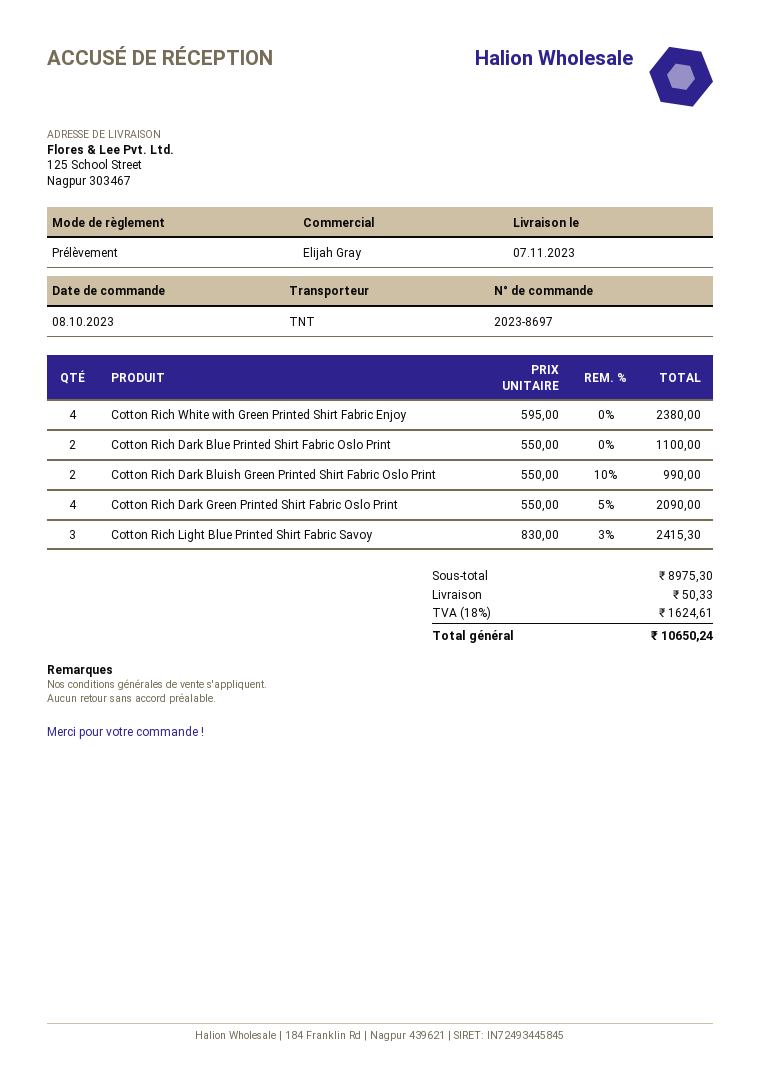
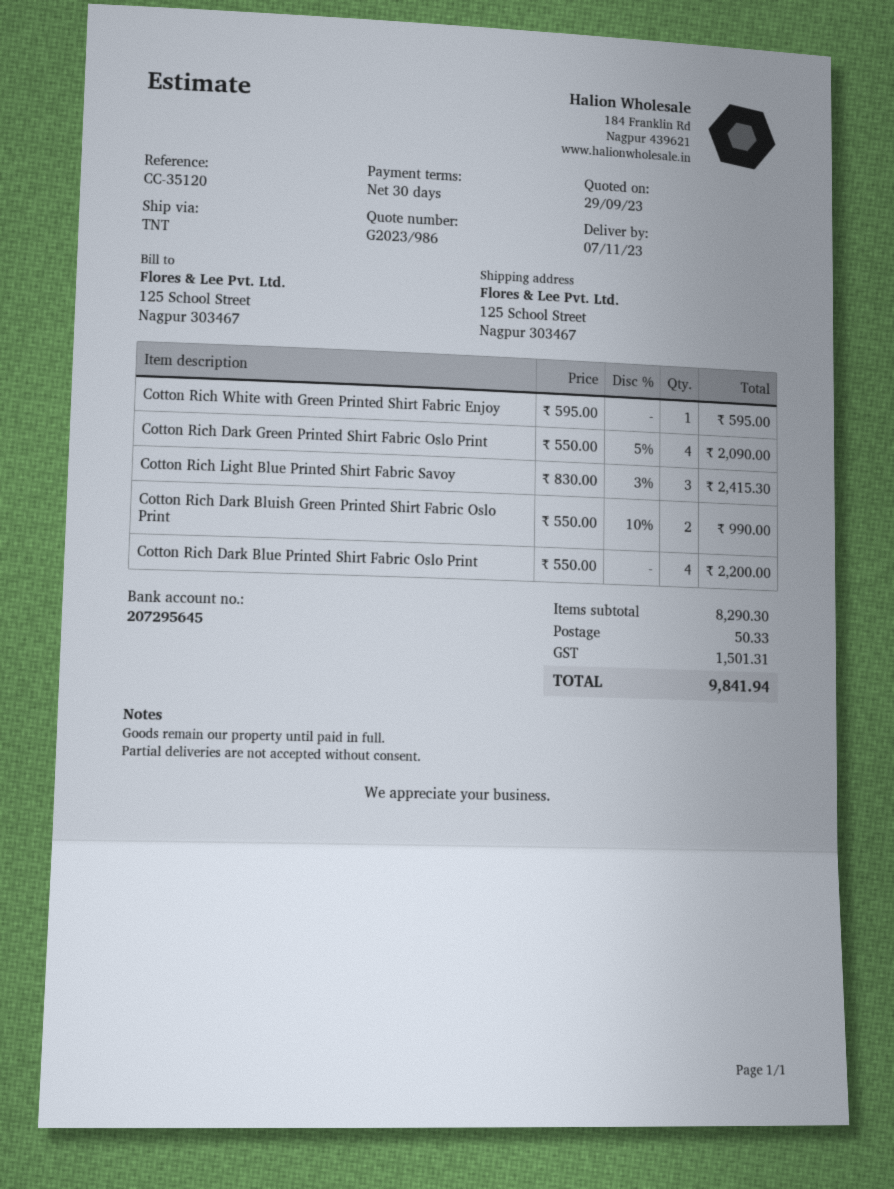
Cotton Rich White with Green Printed Shirt Fabric Enjoy: 4 x 595.00 = 2380.00 -> 1 x 595.00 = 595.00
Cotton Rich Dark Blue Printed Shirt Fabric Oslo Print: 2 x 550.00 = 1100.00 -> 4 x 550.00 = 2200.00
subtotal: 8975.30 -> 8290.30
tax: 1624.61 -> 1501.31
total: 10650.24 -> 9841.94

